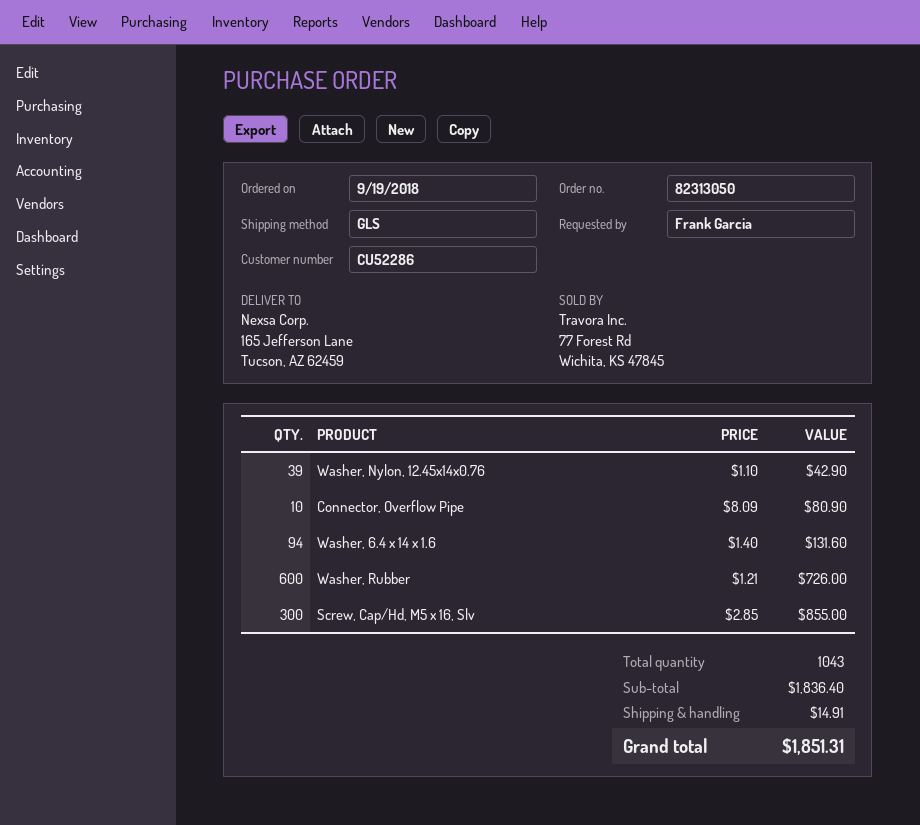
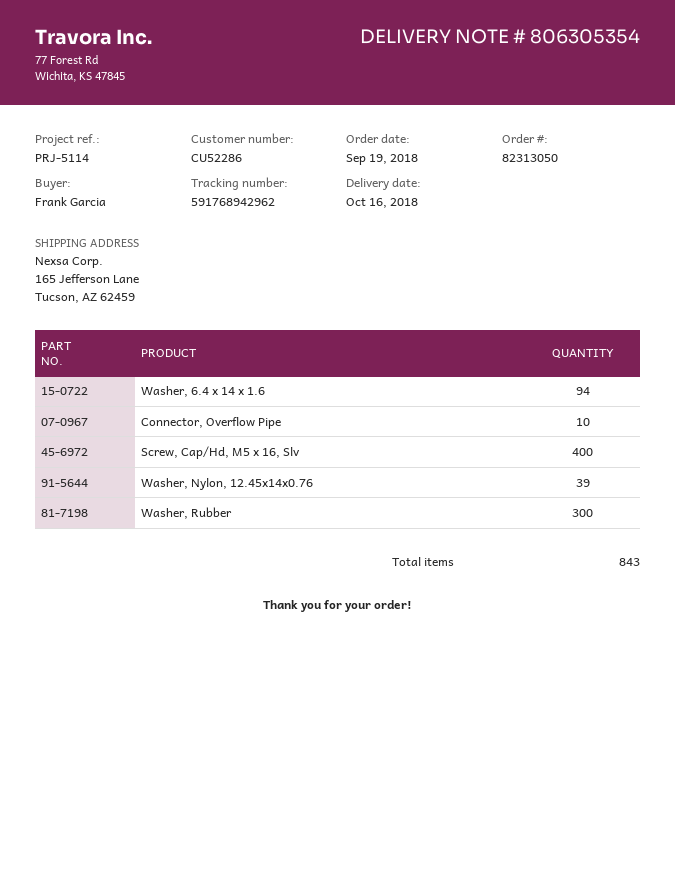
Washer, Rubber: 600 -> 300
Screw, Cap/Hd, M5 x 16, Slv: 300 -> 400
total quantity: 1043 -> 843

